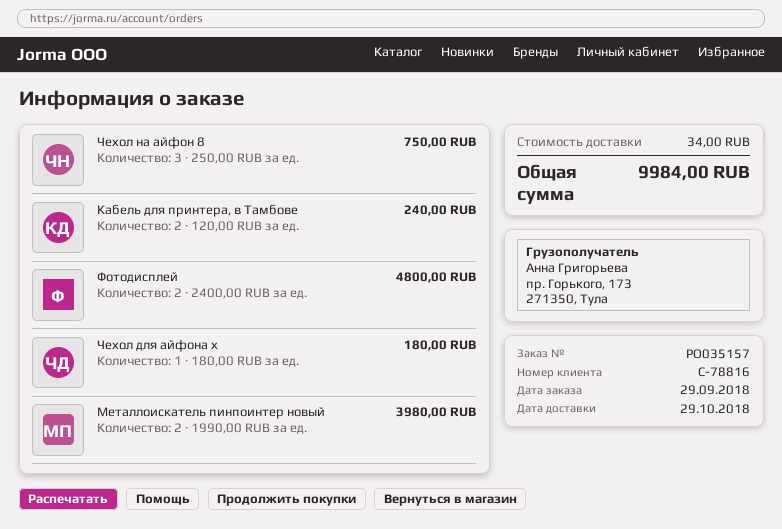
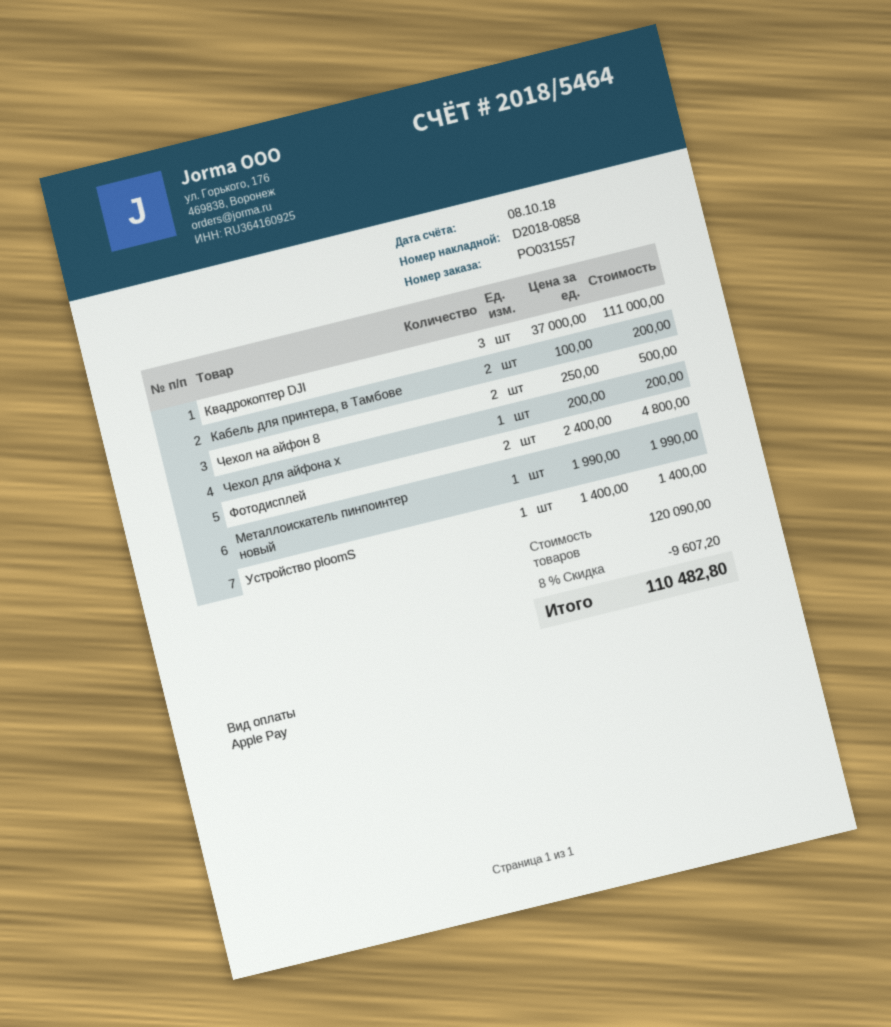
order number: PO035157 -> PO031557
Чехол на айфон 8: 3 x 250.00 = 750.00 -> 2 x 250.00 = 500.00
Кабель для принтера, в Тамбове: 2 x 120.00 = 240.00 -> 2 x 100.00 = 200.00
Чехол для айфона х: 1 x 180.00 = 180.00 -> 1 x 200.00 = 200.00
Металлоискатель пинпоинтер новый: 2 x 1990.00 = 3980.00 -> 1 x 1990.00 = 1990.00
Квадрокоптер DJI: none -> 3 x 37000.00 = 111000.00
Устройство ploomS: none -> 1 x 1400.00 = 1400.00
discount: none -> 8% = 9607.20
shipping: 34.00 -> none
total: 9984.00 -> 110482.80

